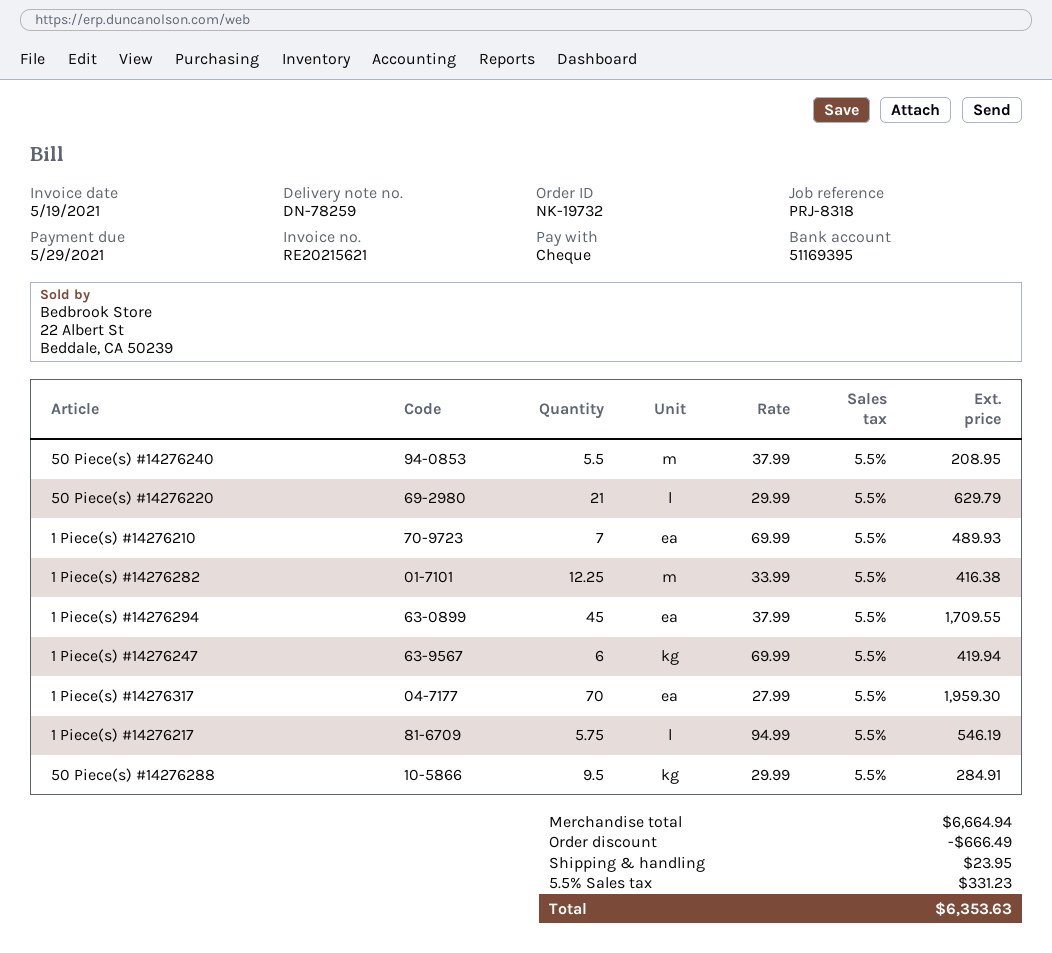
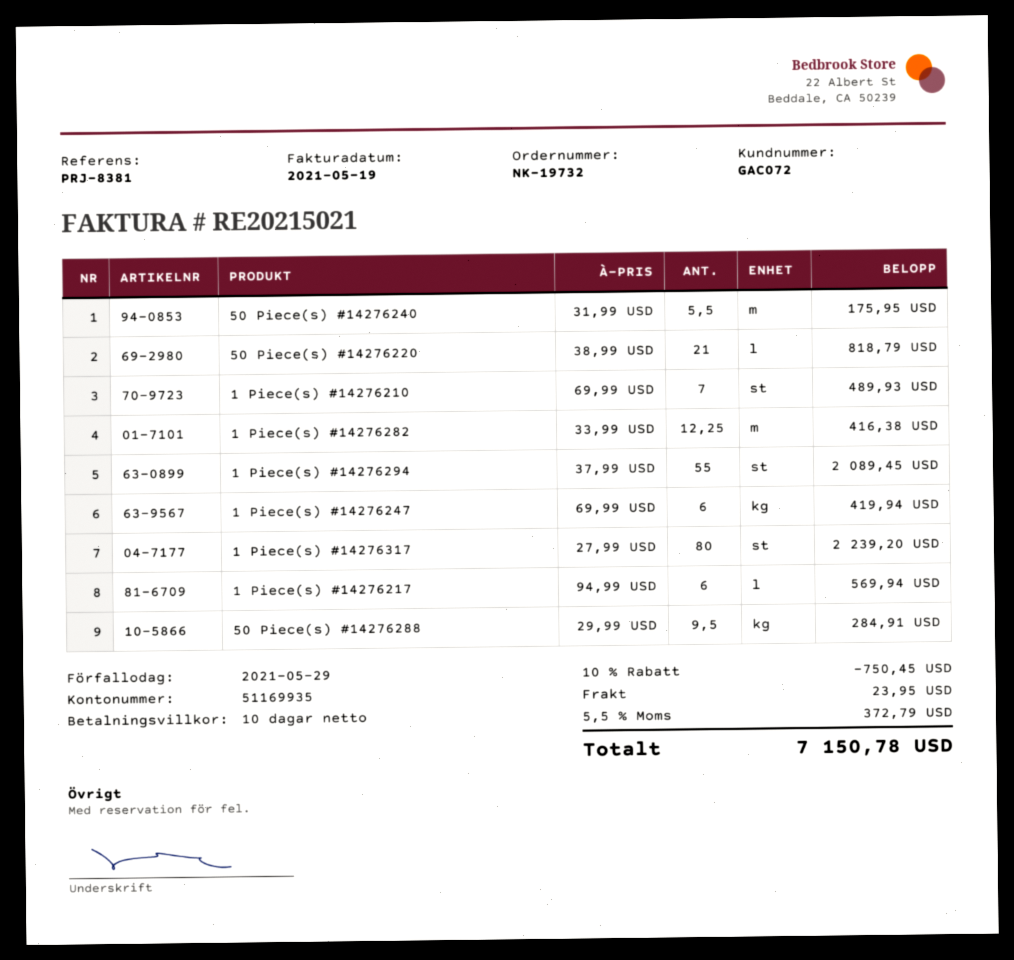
invoice number: RE20215621 -> RE20215021
reference: PRJ-8318 -> PRJ-8381
bank account: 51169395 -> 51169935
50 Piece(s) #14276240: 5.5 x 37.99 = 208.95 -> 5.5 x 31.99 = 175.95
50 Piece(s) #14276220: 21 x 29.99 = 629.79 -> 21 x 38.99 = 818.79
1 Piece(s) #14276294: 45 x 37.99 = 1709.55 -> 55 x 37.99 = 2089.45
1 Piece(s) #14276317: 70 x 27.99 = 1959.30 -> 80 x 27.99 = 2239.20
1 Piece(s) #14276217: 5.75 x 94.99 = 546.19 -> 6 x 94.99 = 569.94
discount: 666.49 -> 750.45
tax: 5.5% = 331.23 -> 5.5% = 372.79
total: 6353.63 -> 7150.78

